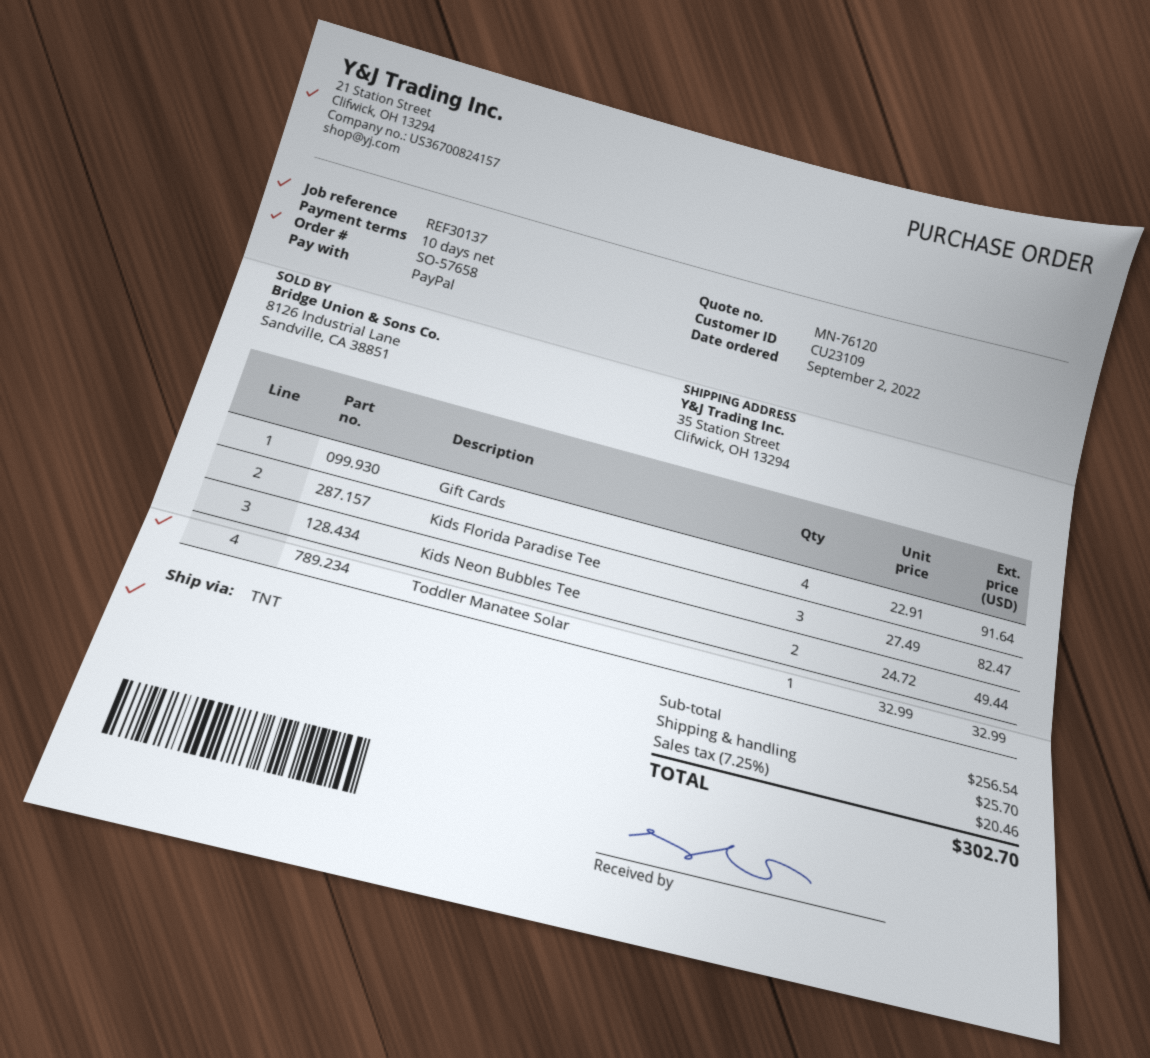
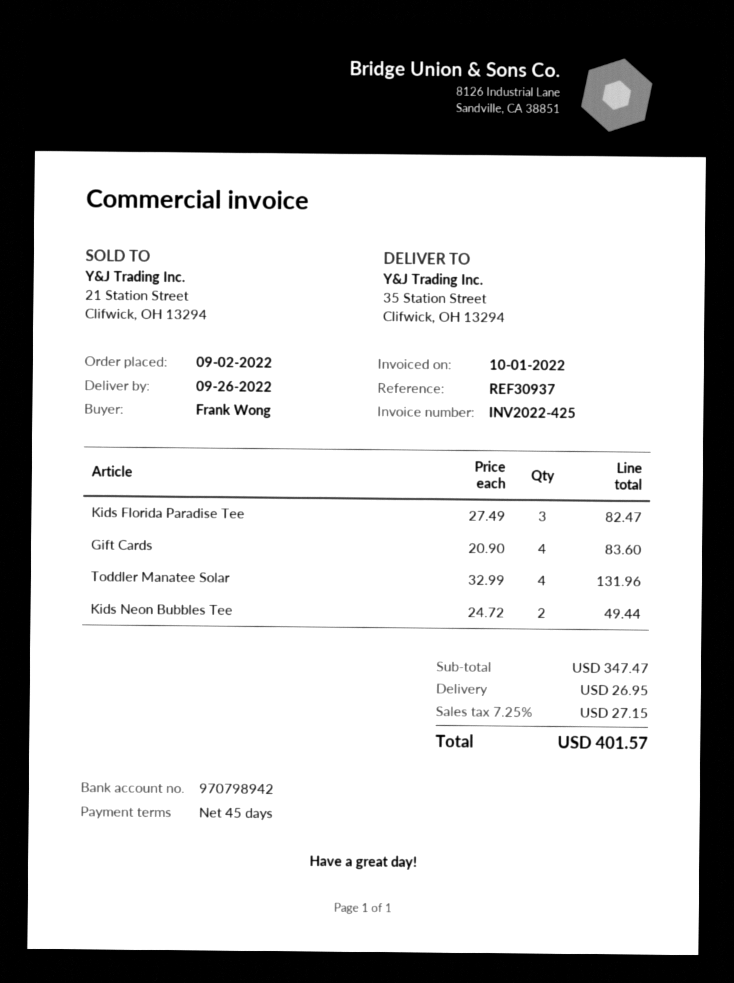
payment terms: 10 days -> 45 days
reference: REF30137 -> REF30937
Gift Cards: 4 x 22.91 = 91.64 -> 4 x 20.90 = 83.60
Toddler Manatee Solar: 1 x 32.99 = 32.99 -> 4 x 32.99 = 131.96
subtotal: 256.54 -> 347.47
shipping: 25.70 -> 26.95
tax: 7.25% = 20.46 -> 7.25% = 27.15
total: 302.70 -> 401.57

